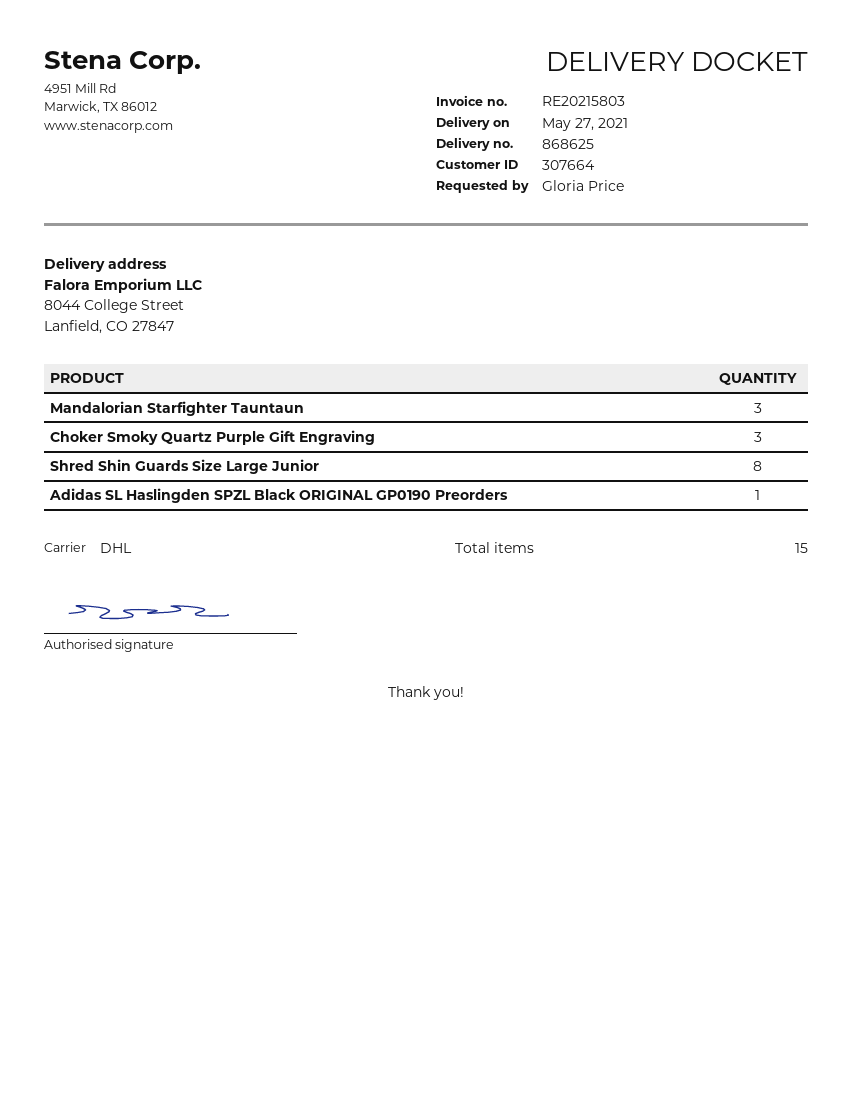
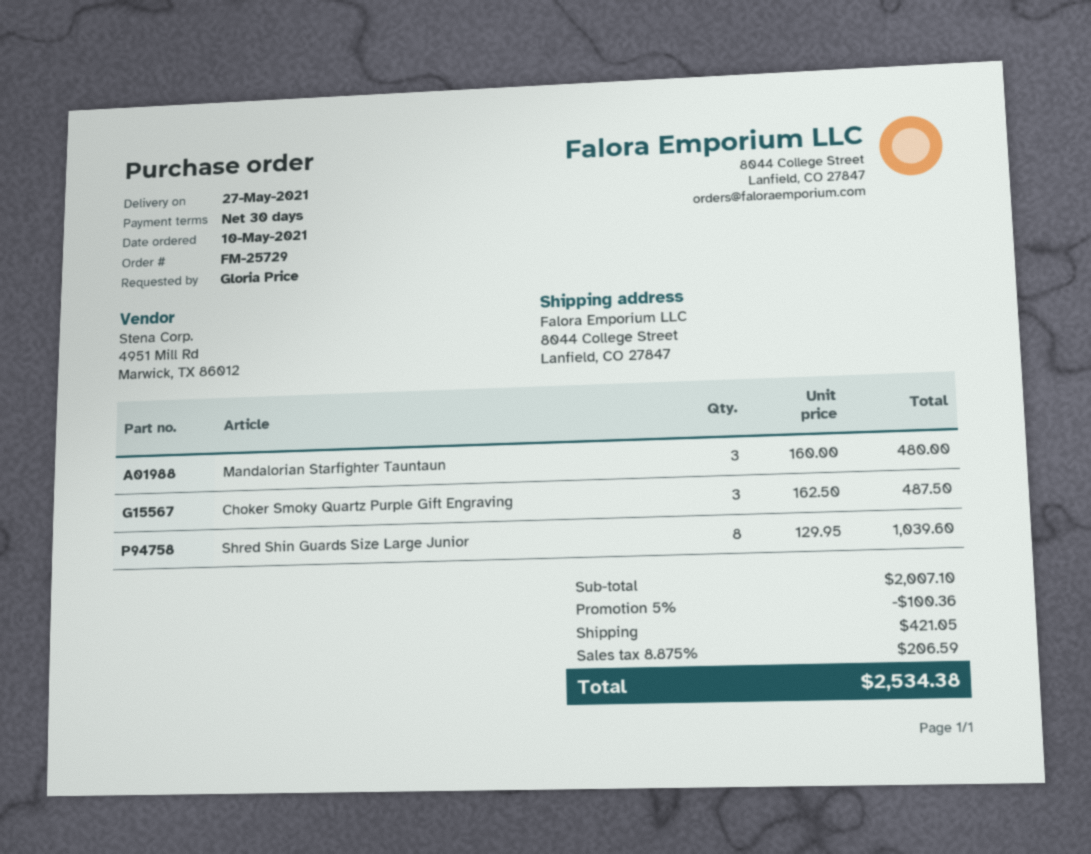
Adidas SL Haslingden SPZL Black ORIGINAL GP0190 Preorders: 1 -> none

